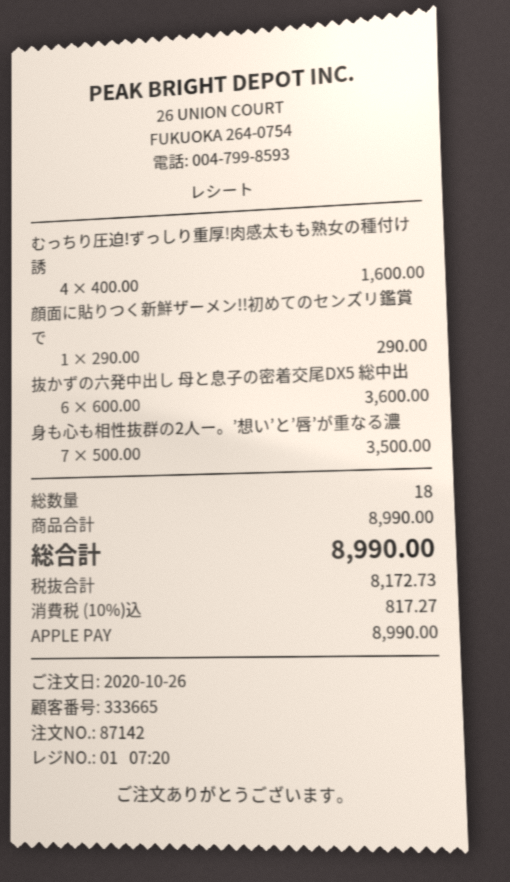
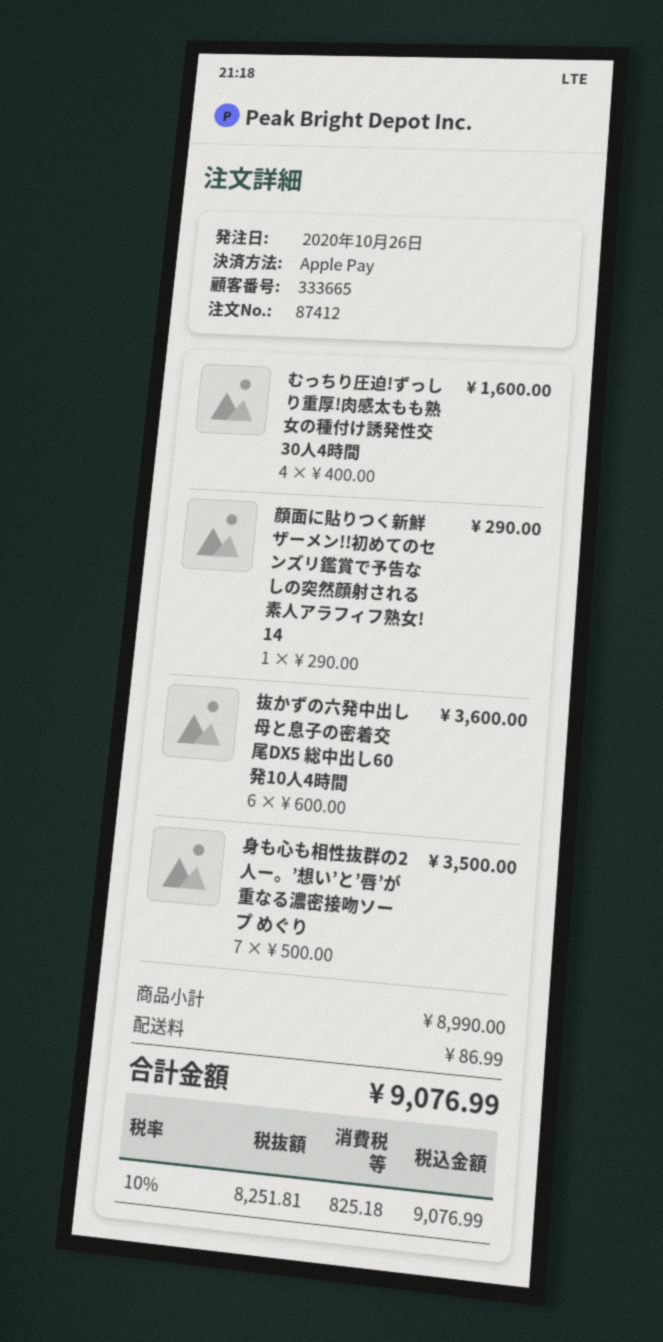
order number: 87142 -> 87412
shipping: none -> 86.99
net: 8172.73 -> 8251.81
tax: 10% = 817.27 -> 10% = 825.18
total: 8990.00 -> 9076.99

